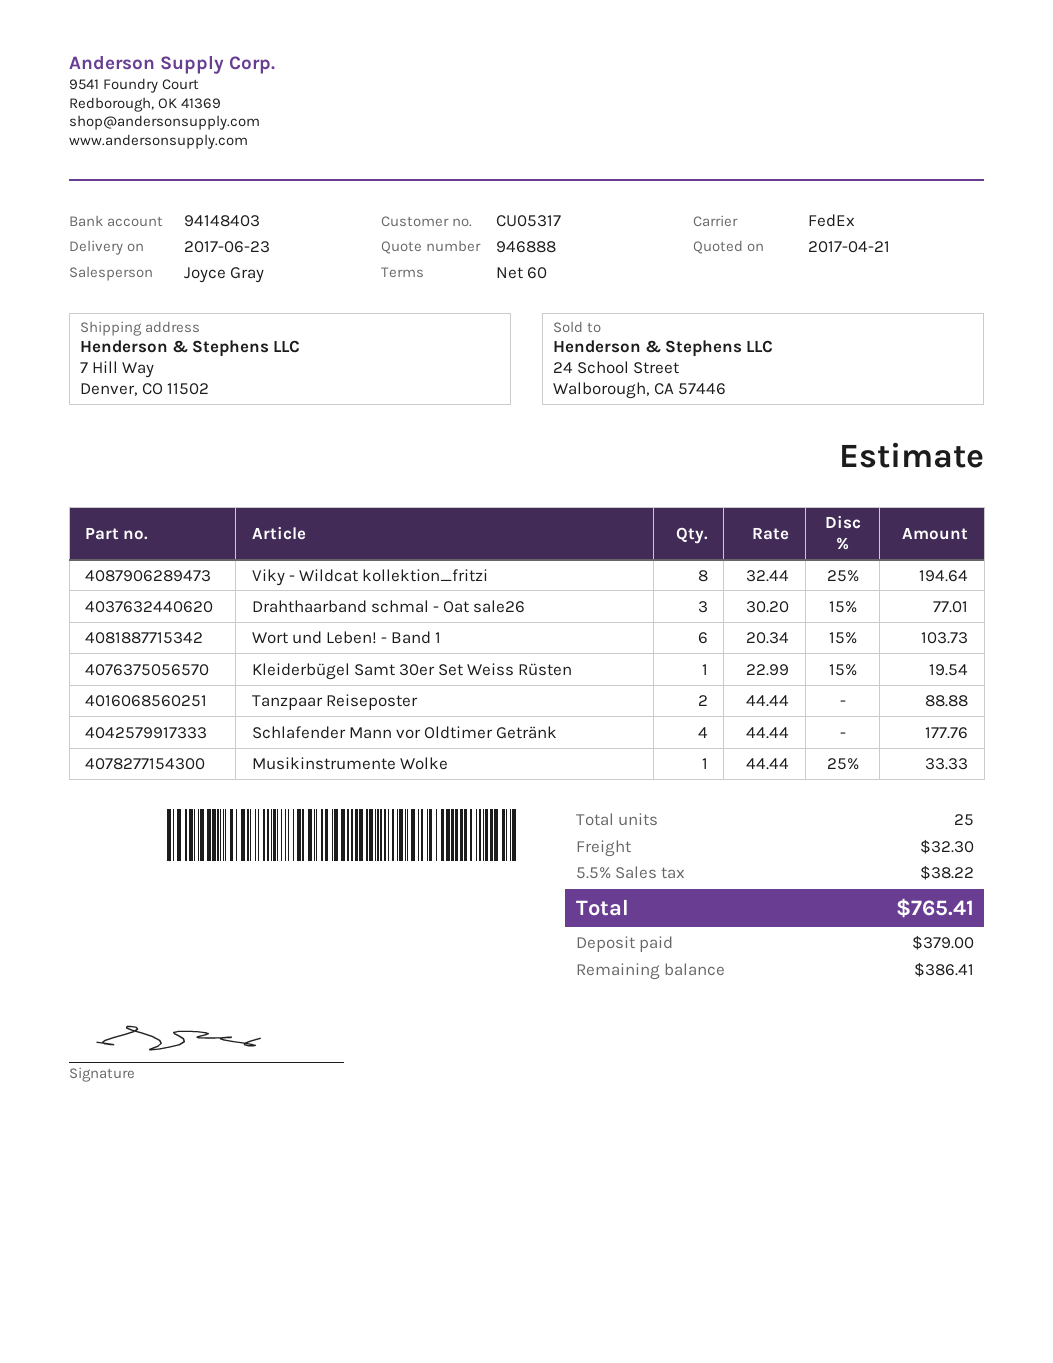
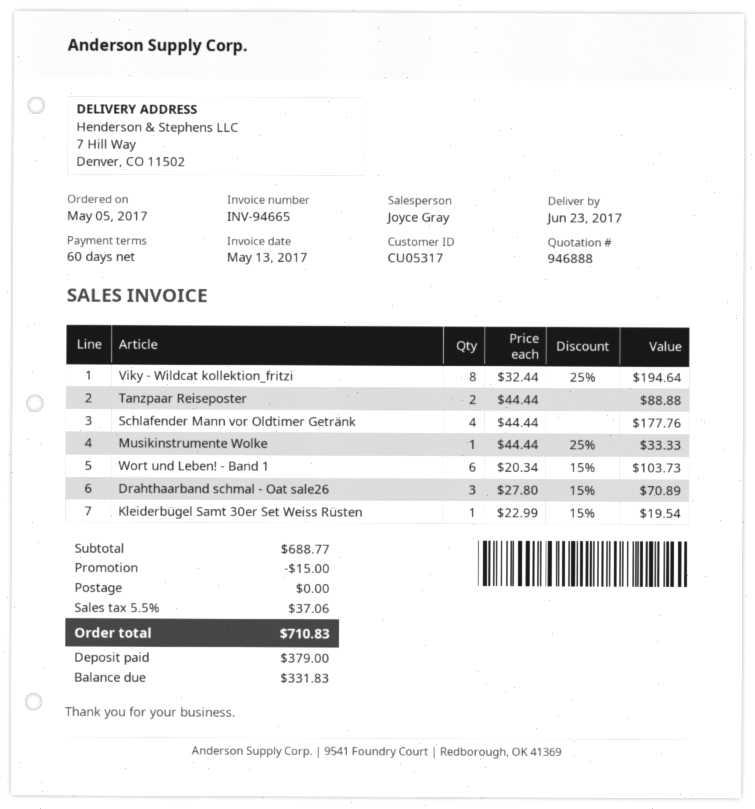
Drahthaarband schmal - Oat sale26: 3 x 30.20 - 15% = 77.01 -> 3 x 27.80 - 15% = 70.89
discount: none -> 15.00
shipping: 32.30 -> 0.00
tax: 5.5% = 38.22 -> 5.5% = 37.06
total: 765.41 -> 710.83
balance: 386.41 -> 331.83

